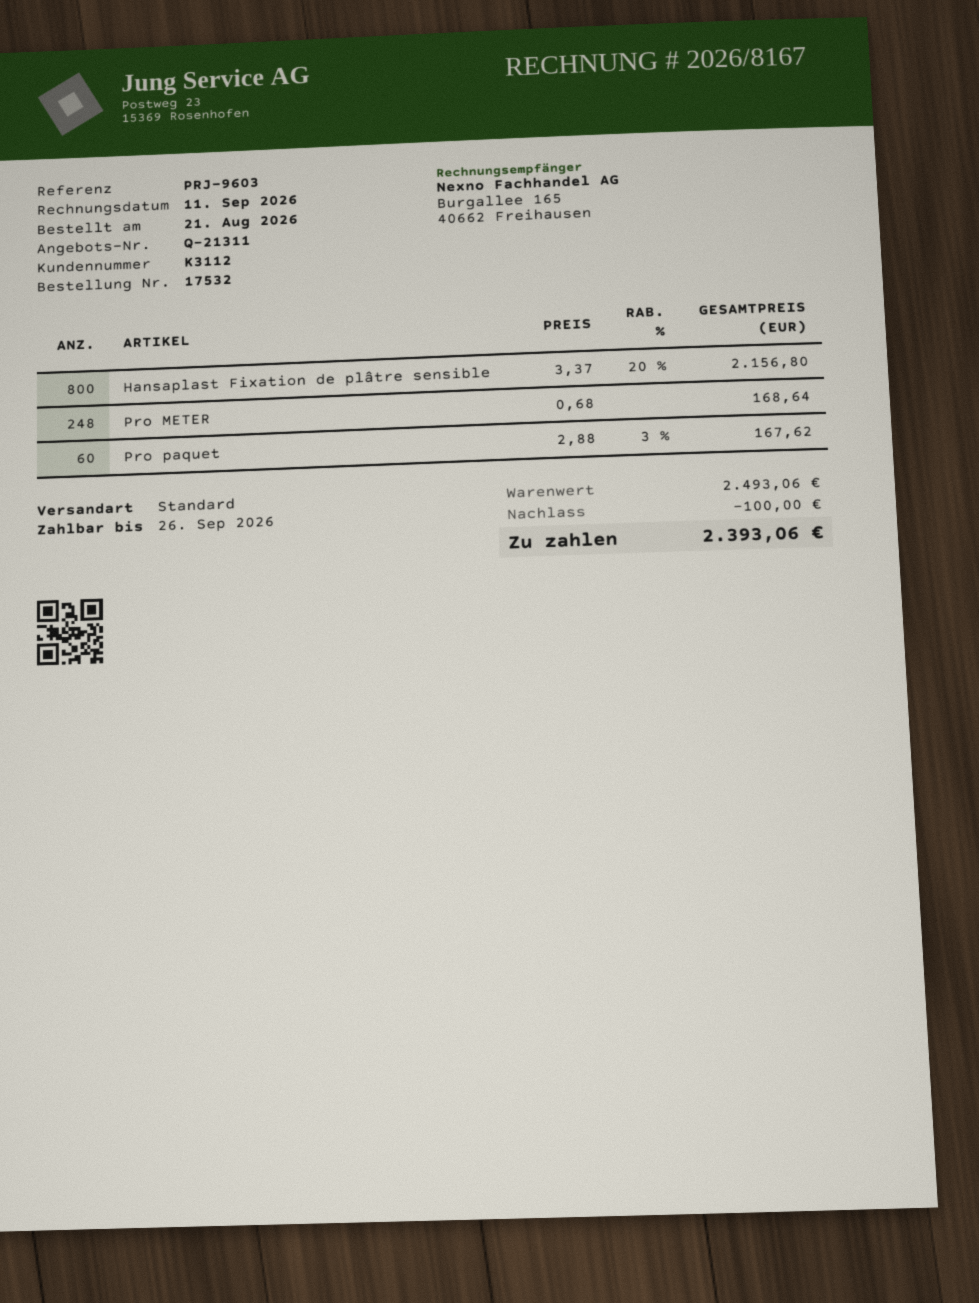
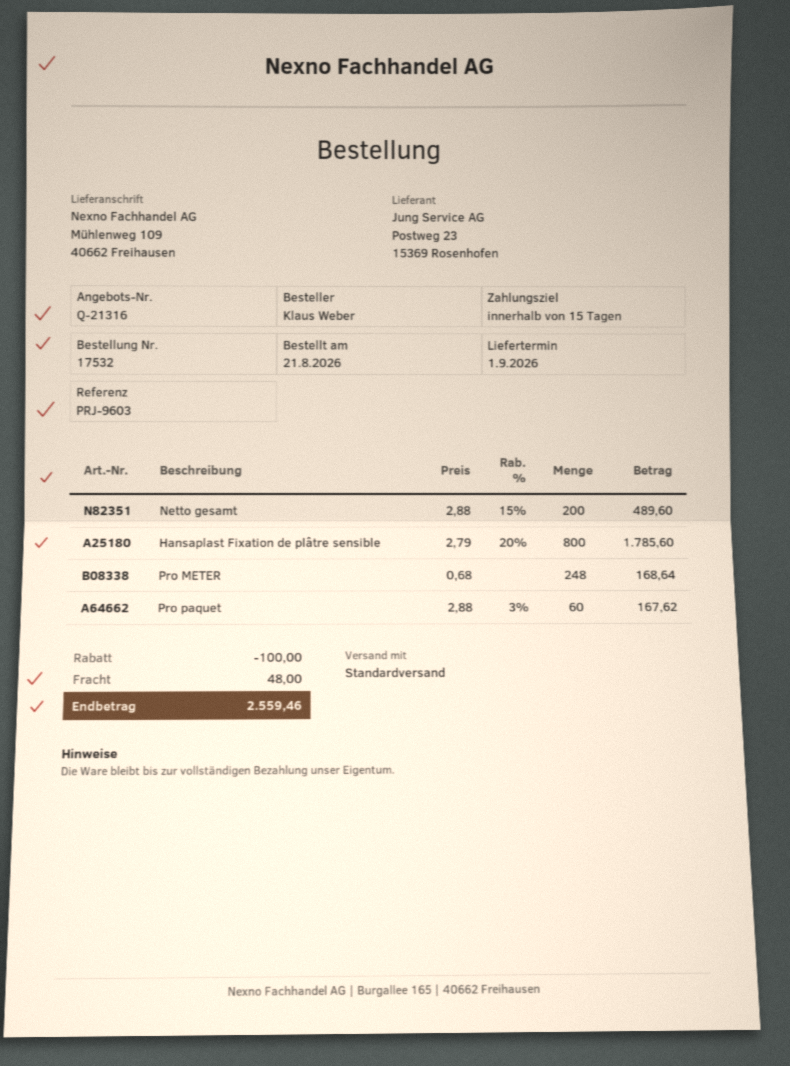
quote number: Q-21311 -> Q-21316
Hansaplast Fixation de plâtre sensible: 800 x 3.37 - 20% = 2156.80 -> 800 x 2.79 - 20% = 1785.60
Netto gesamt: none -> 200 x 2.88 - 15% = 489.60
shipping: none -> 48.00
total: 2393.06 -> 2559.46

